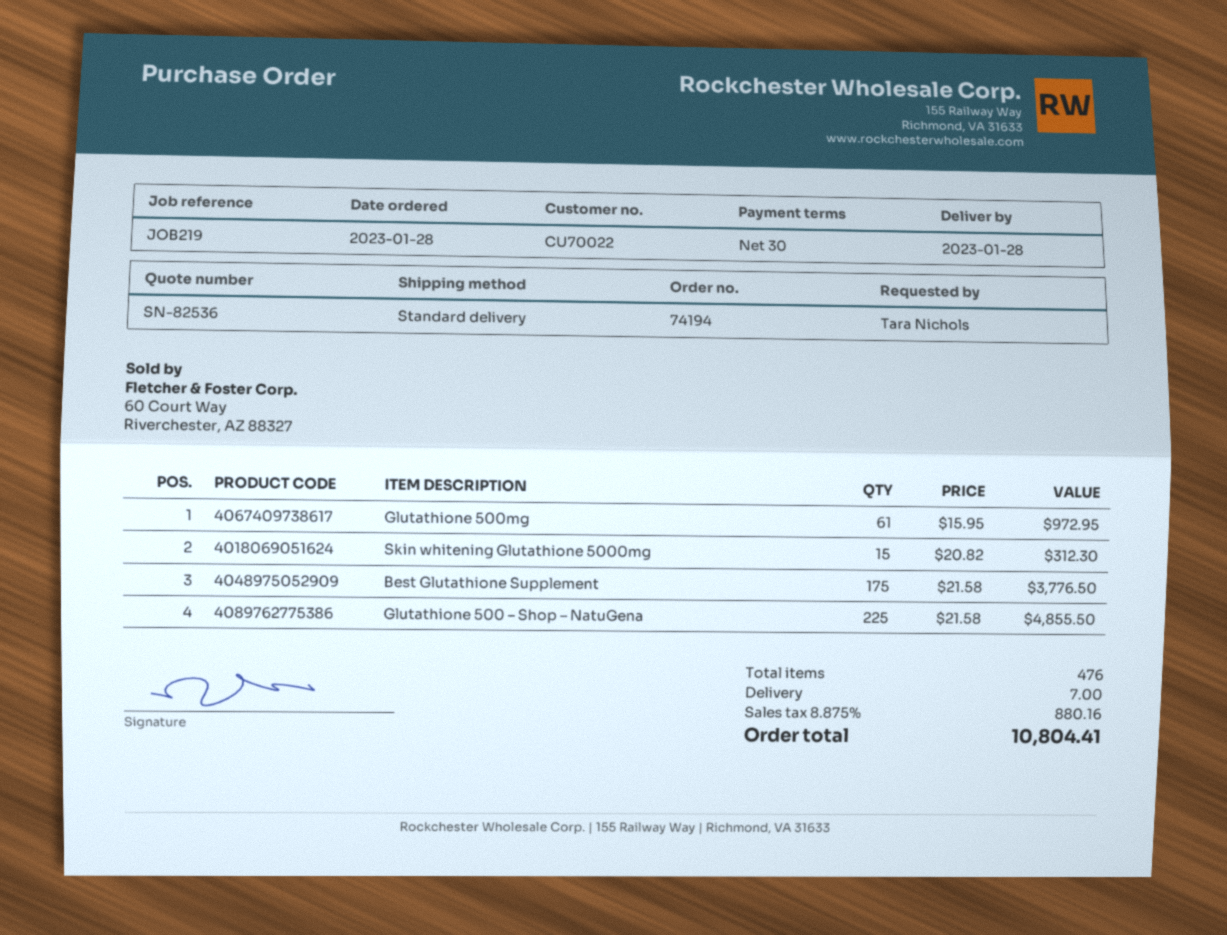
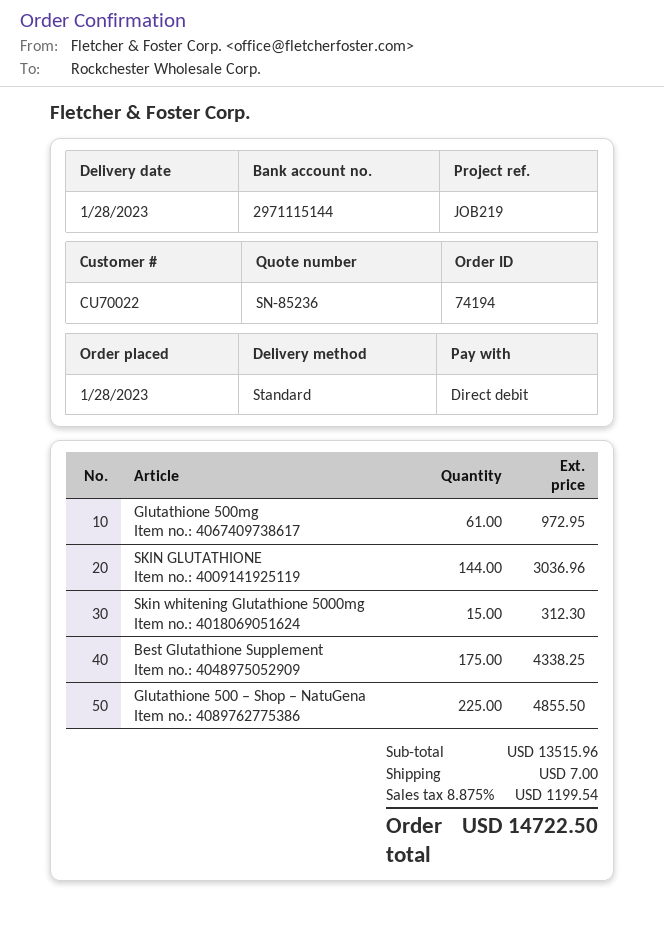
quote number: SN-82536 -> SN-85236
Best Glutathione Supplement: 175 for 3776.50 -> 175 for 4338.25
SKIN GLUTATHIONE: none -> 144 for 3036.96
tax: 8.875% = 880.16 -> 8.875% = 1199.54
total: 10804.41 -> 14722.50

